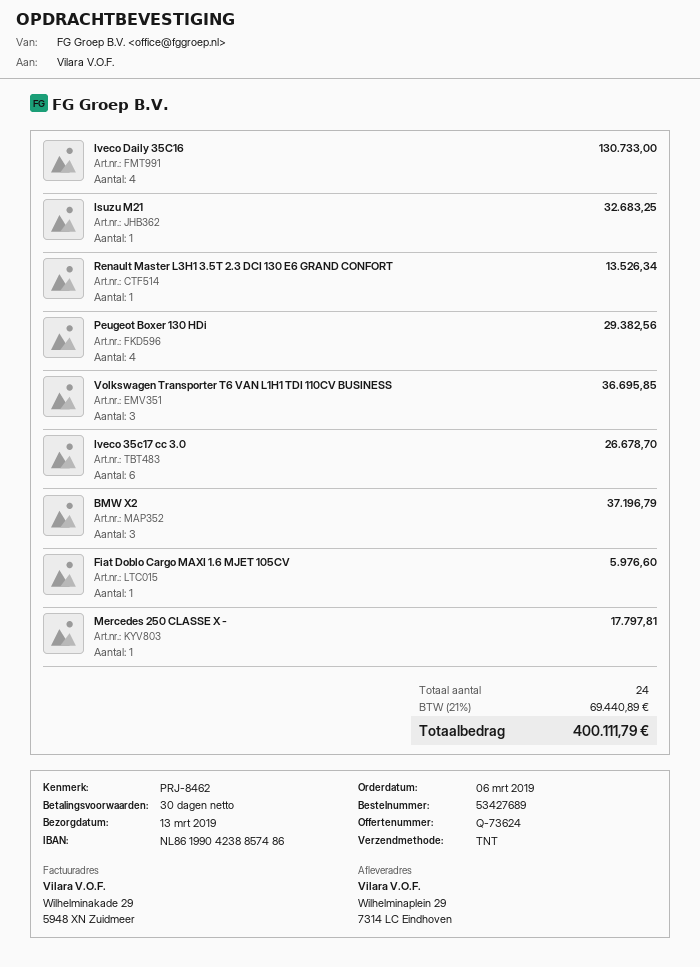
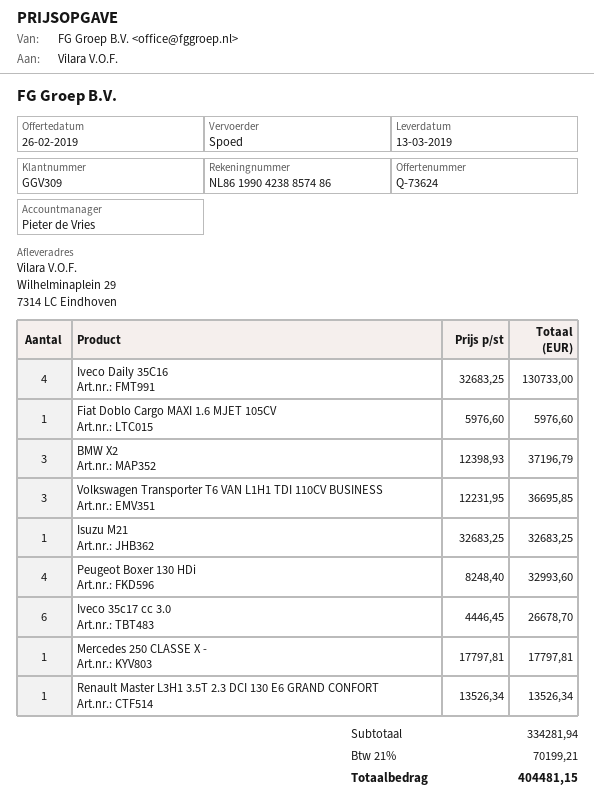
shipping method: TNT -> express
Peugeot Boxer 130 HDi: 4 for 29382.56 -> 4 for 32993.60
tax: 21% = 69440.89 -> 21% = 70199.21
total: 400111.79 -> 404481.15

